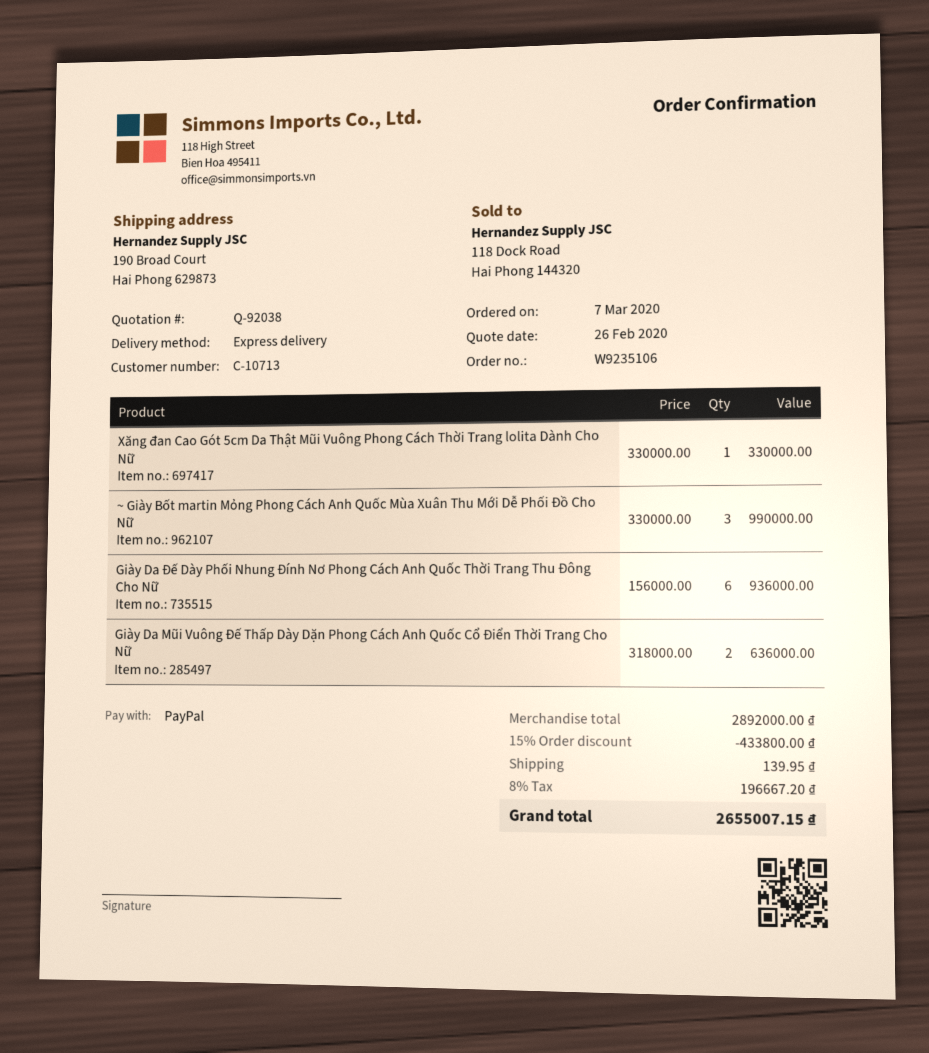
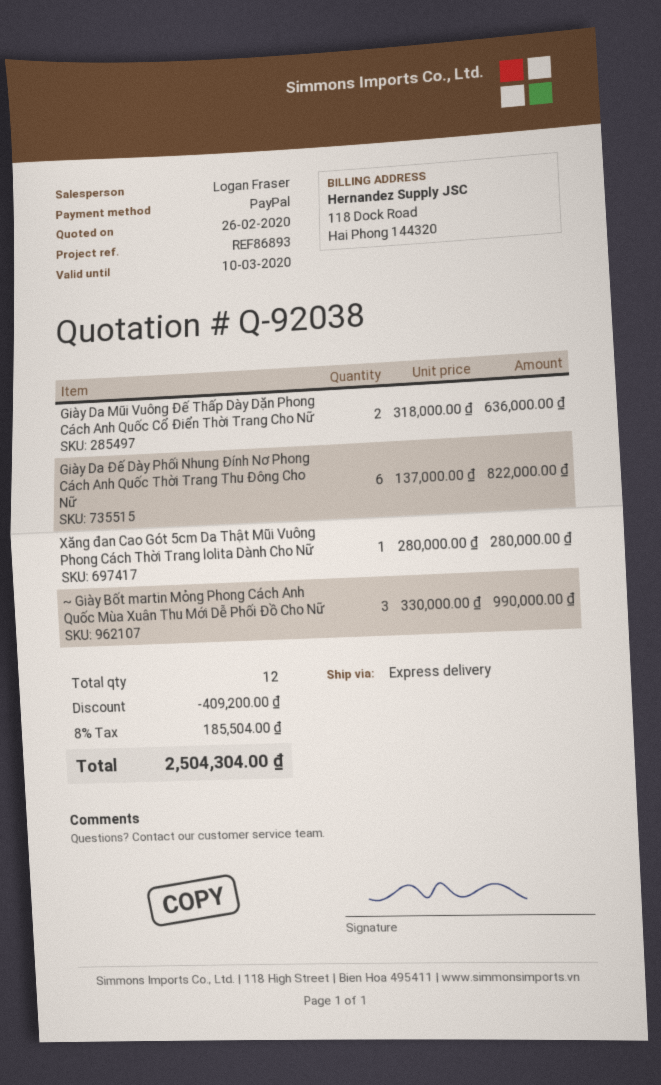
Xăng đan Cao Gót 5cm Da Thật Mũi Vuông Phong Cách Thời Trang lolita Dành Cho Nữ: 1 x 330000.00 = 330000.00 -> 1 x 280000.00 = 280000.00
Giày Da Đế Dày Phối Nhung Đính Nơ Phong Cách Anh Quốc Thời Trang Thu Đông Cho Nữ: 6 x 156000.00 = 936000.00 -> 6 x 137000.00 = 822000.00
discount: 433800.00 -> 409200.00
shipping: 139.95 -> none
tax: 8% = 196667.20 -> 8% = 185504.00
total: 2655007.15 -> 2504304.00

